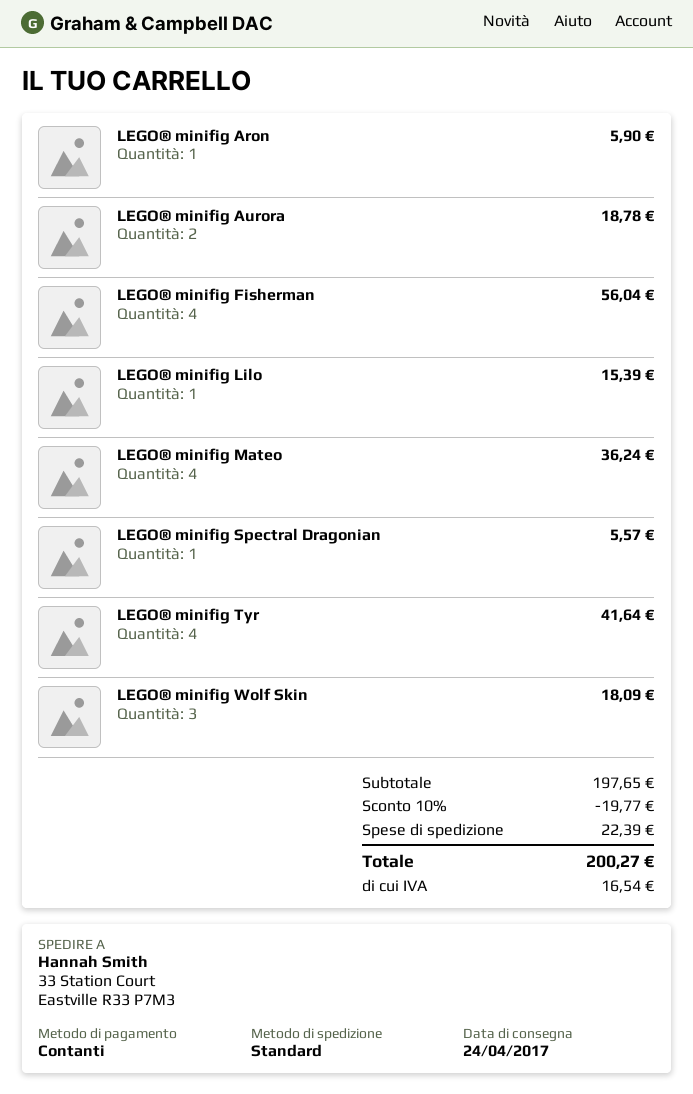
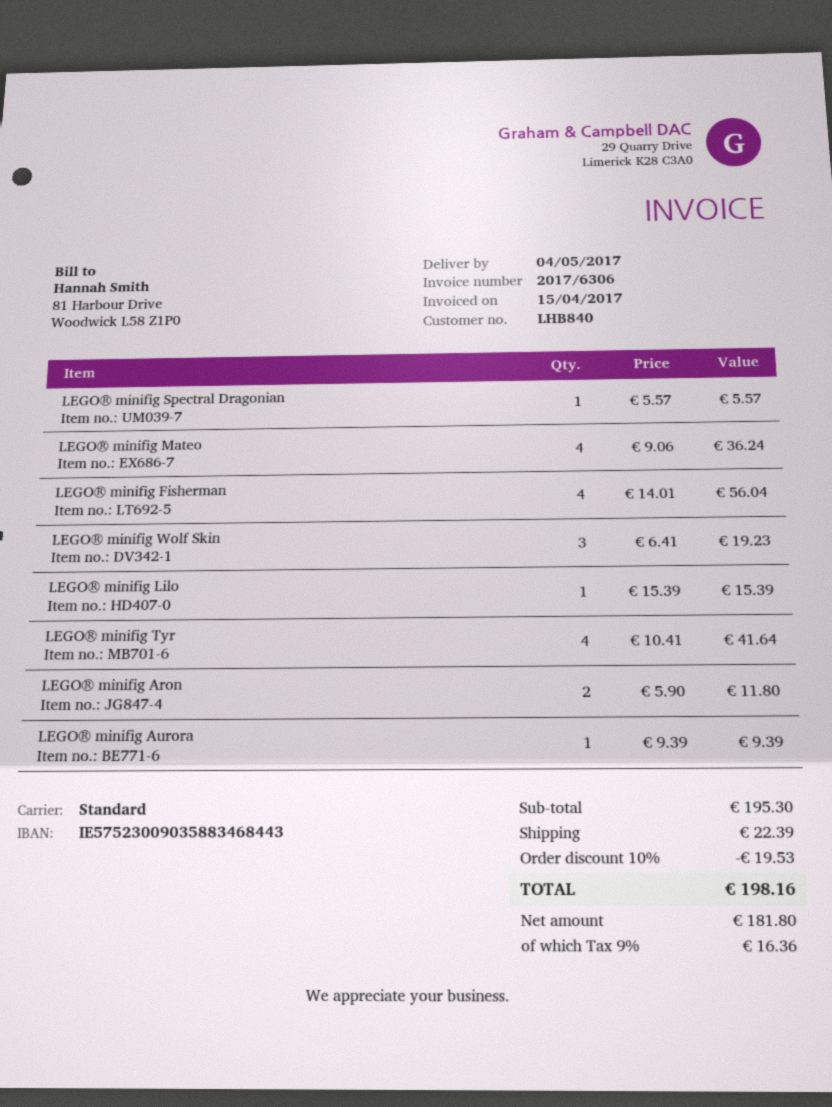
delivery date: 2017-04-24 -> 2017-05-04
LEGO® minifig Aron: 1 for 5.90 -> 2 for 11.80
LEGO® minifig Aurora: 2 for 18.78 -> 1 for 9.39
LEGO® minifig Wolf Skin: 3 for 18.09 -> 3 for 19.23
subtotal: 197.65 -> 195.30
discount: 10% = 19.77 -> 10% = 19.53
tax: 16.54 -> 16.36
total: 200.27 -> 198.16

